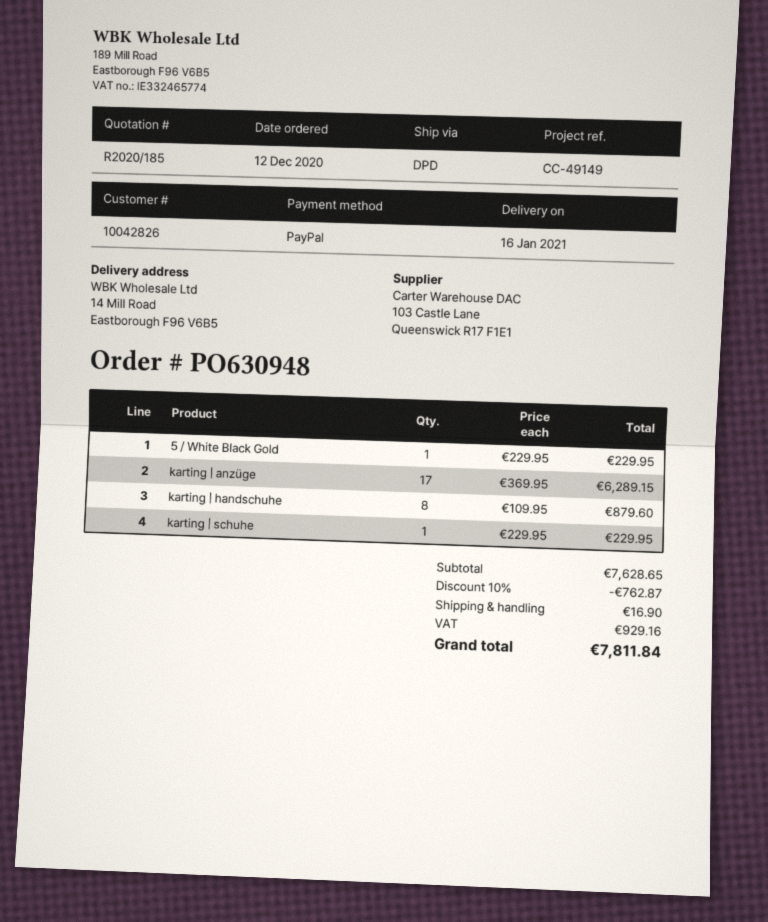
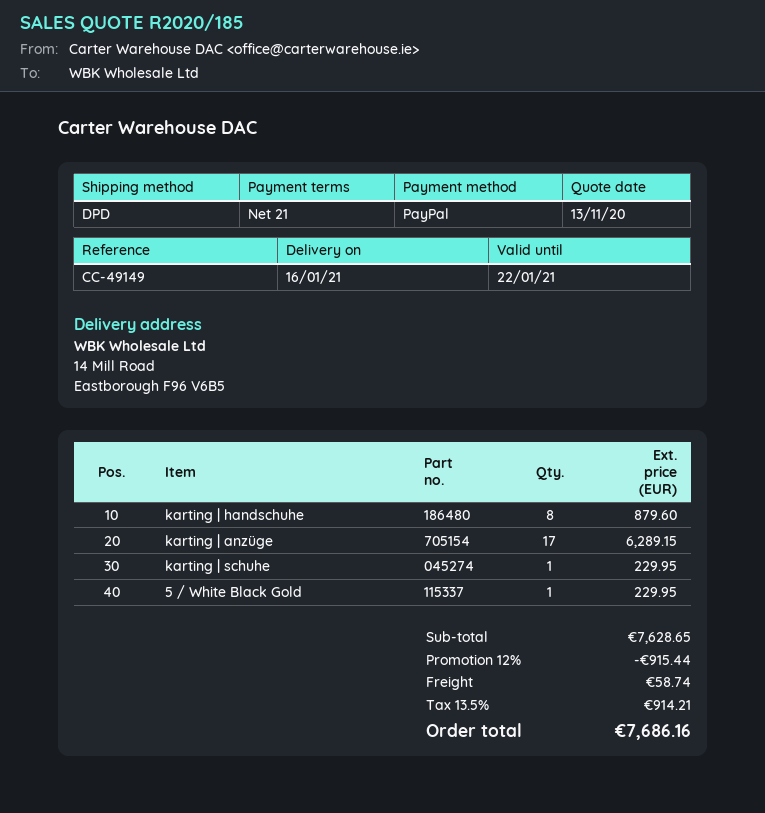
discount: 10% = 762.87 -> 12% = 915.44
shipping: 16.90 -> 58.74
tax: 929.16 -> 914.21
total: 7811.84 -> 7686.16

